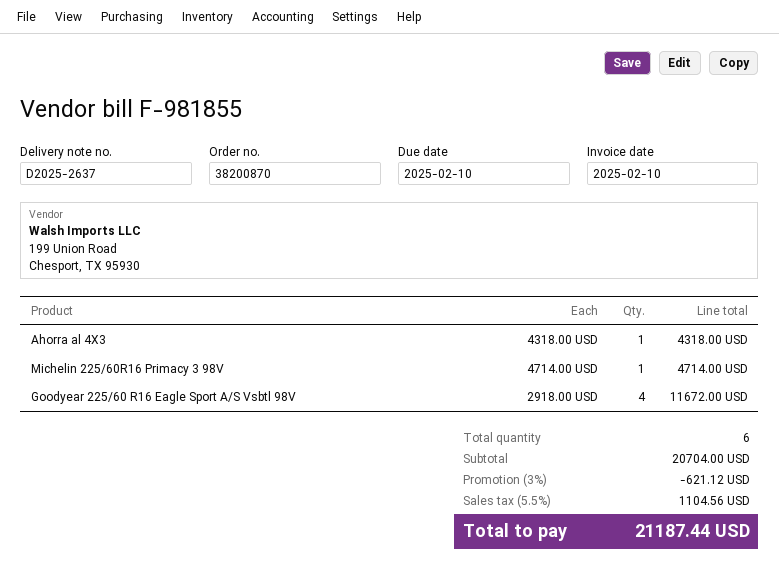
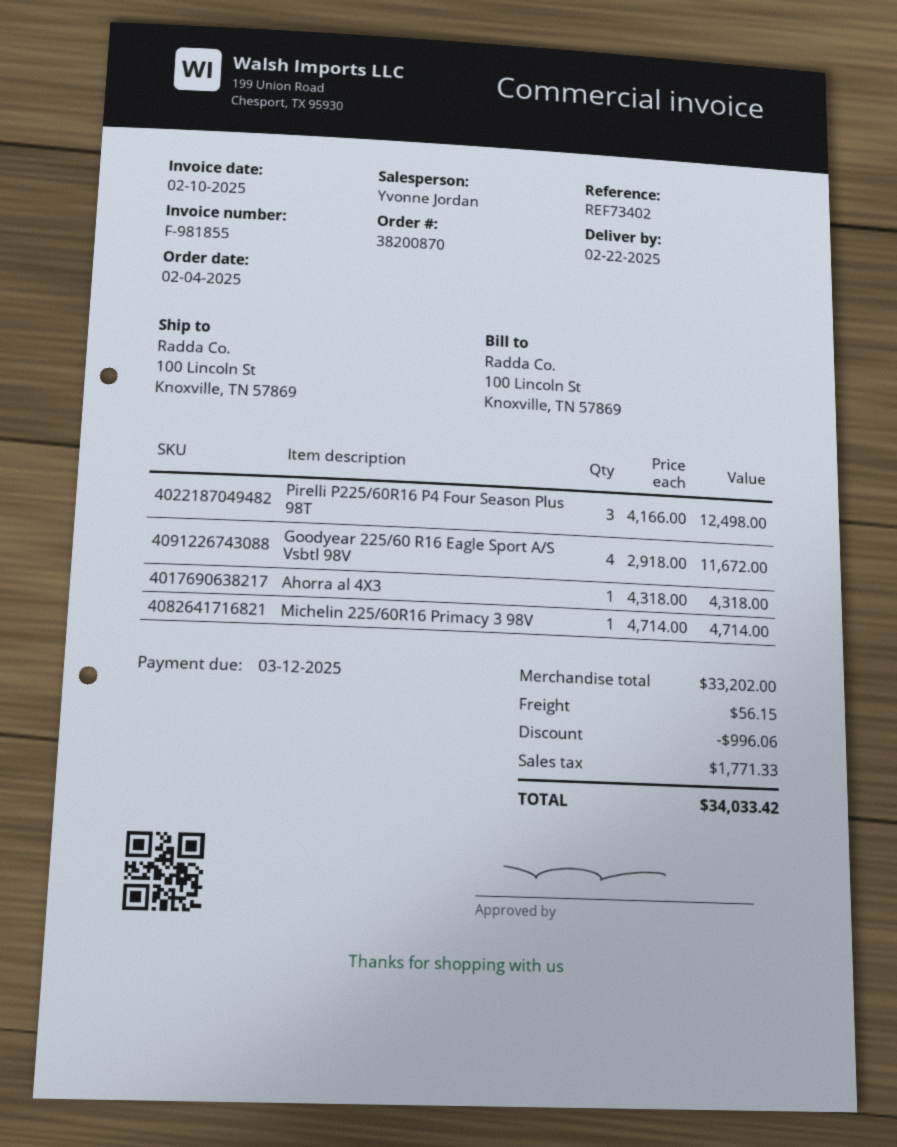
due date: 2025-02-10 -> 2025-03-12
Pirelli P225/60R16 P4 Four Season Plus 98T: none -> 3 x 4166.00 = 12498.00
subtotal: 20704.00 -> 33202.00
discount: 621.12 -> 996.06
shipping: none -> 56.15
tax: 1104.56 -> 1771.33
total: 21187.44 -> 34033.42

